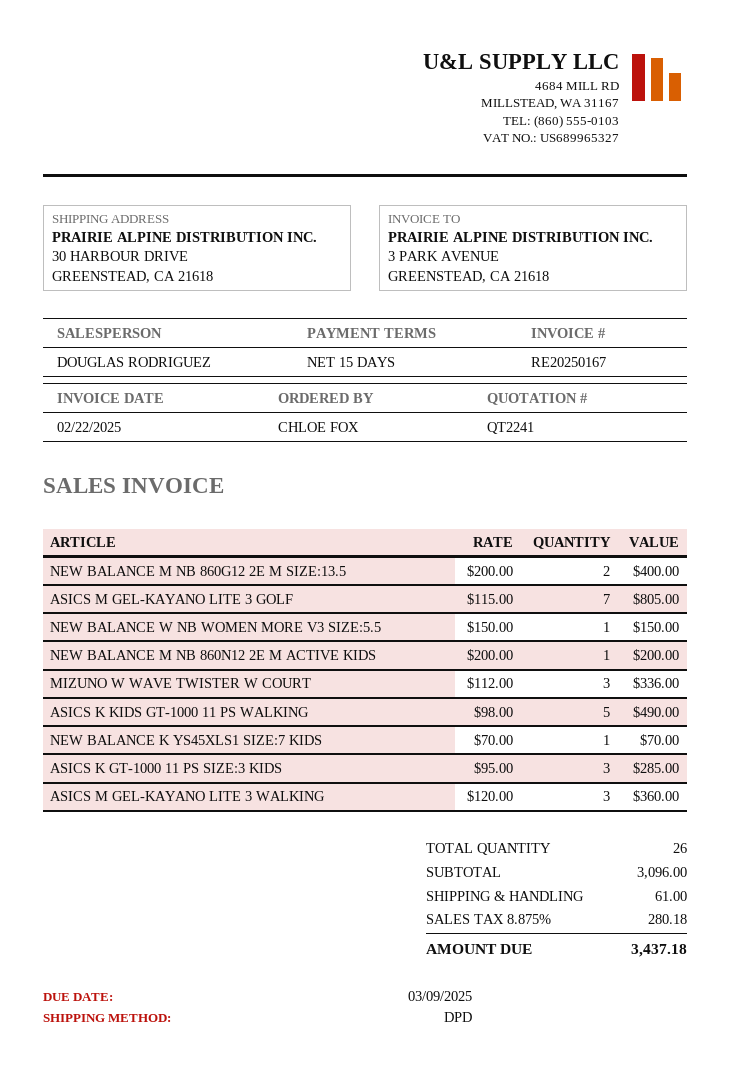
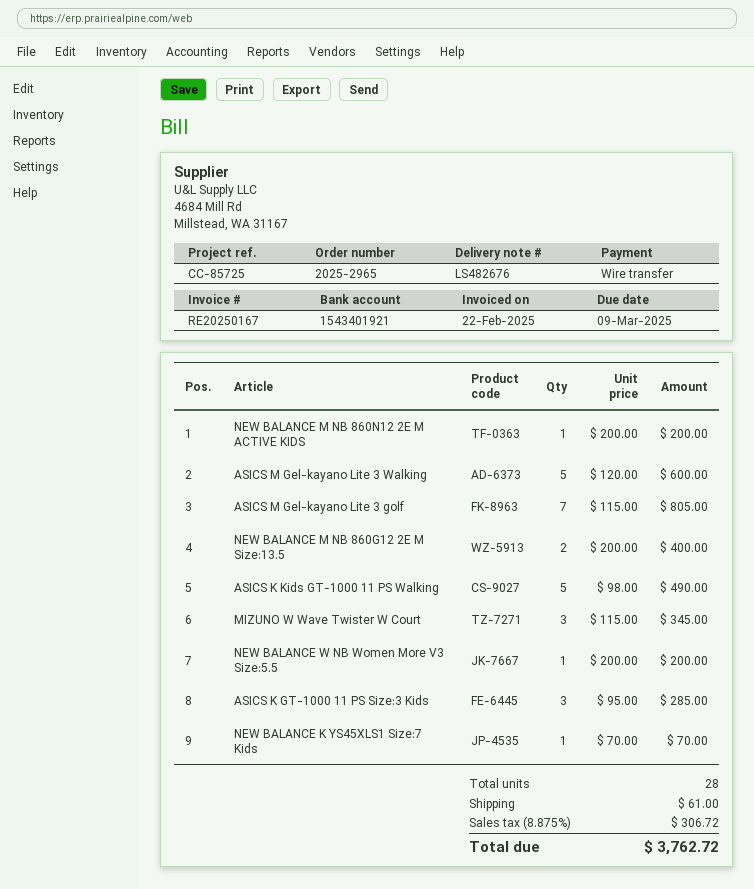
NEW BALANCE W NB WOMEN MORE V3 SIZE:5.5: 1 x 150.00 = 150.00 -> 1 x 200.00 = 200.00
MIZUNO W WAVE TWISTER W COURT: 3 x 112.00 = 336.00 -> 3 x 115.00 = 345.00
ASICS M GEL-KAYANO LITE 3 WALKING: 3 x 120.00 = 360.00 -> 5 x 120.00 = 600.00
total quantity: 26 -> 28
tax: 8.875% = 280.18 -> 8.875% = 306.72
total: 3437.18 -> 3762.72

